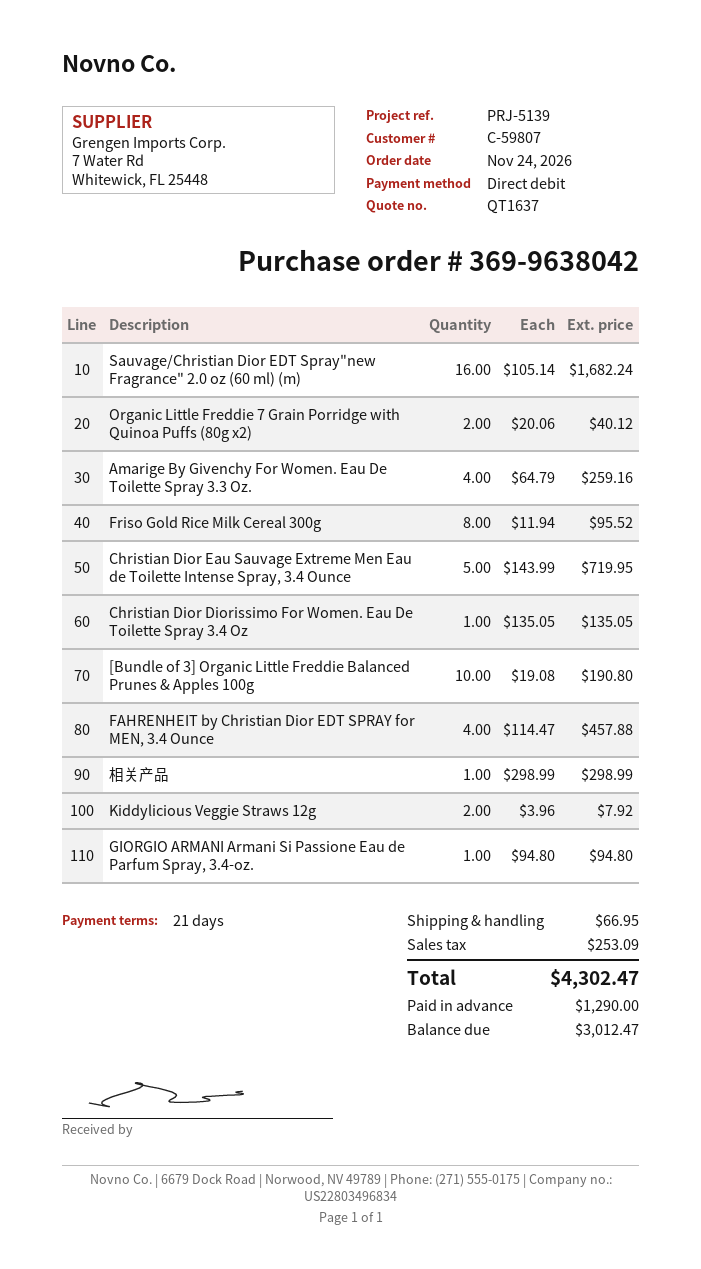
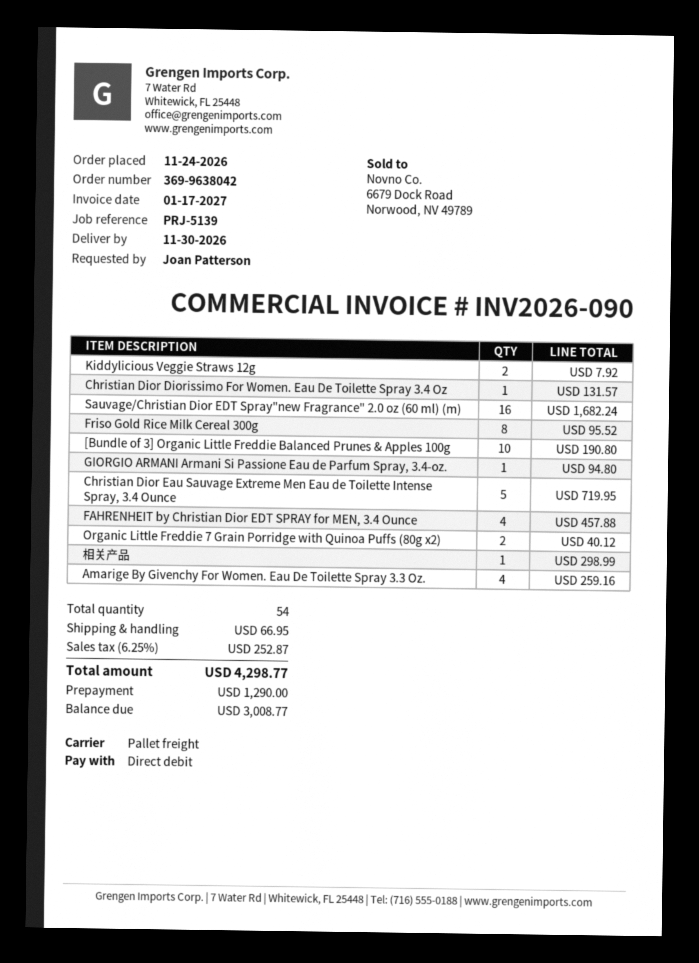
Christian Dior Diorissimo For Women. Eau De Toilette Spray 3.4 Oz: 1 for 135.05 -> 1 for 131.57
tax: 253.09 -> 252.87
total: 4302.47 -> 4298.77
balance: 3012.47 -> 3008.77

